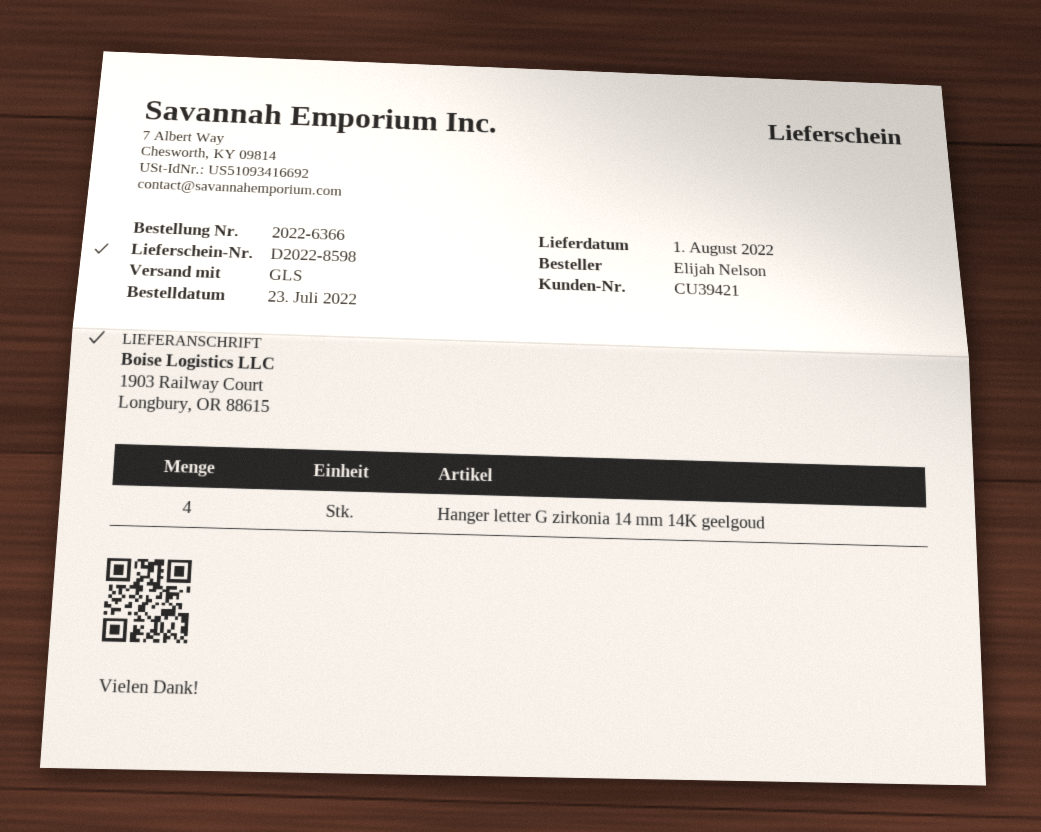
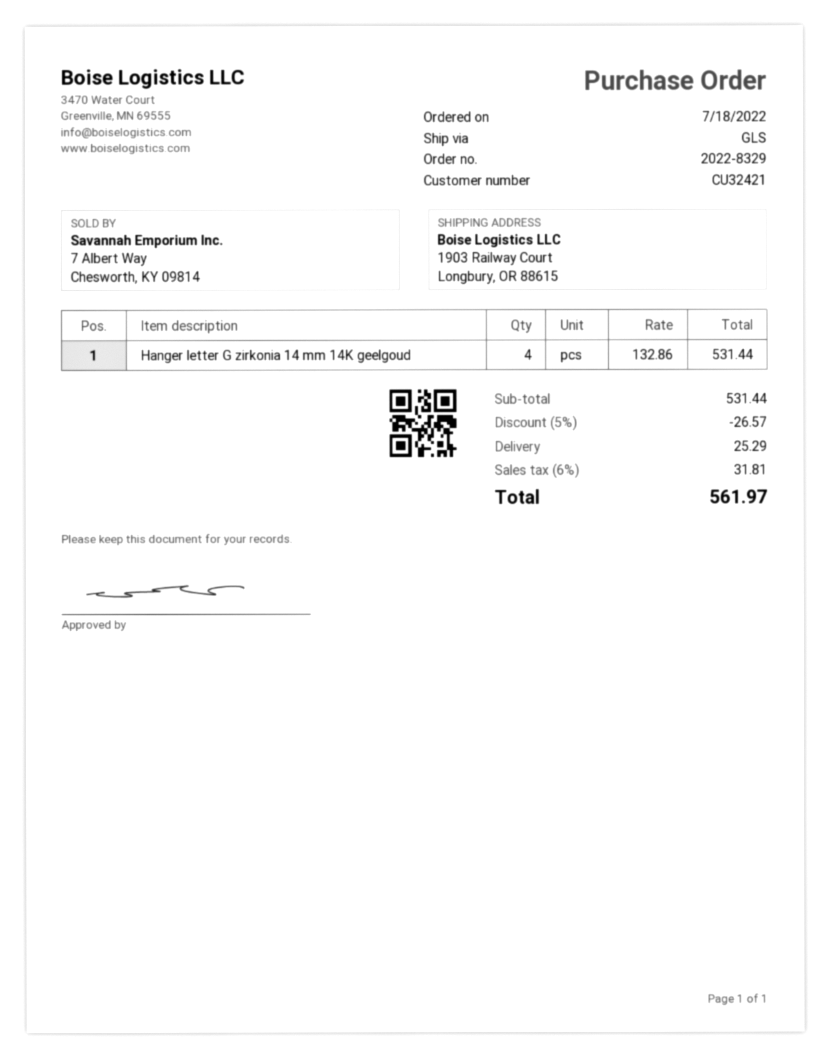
order number: 2022-6366 -> 2022-8329
order date: 2022-07-23 -> 2022-07-18
customer number: CU39421 -> CU32421

